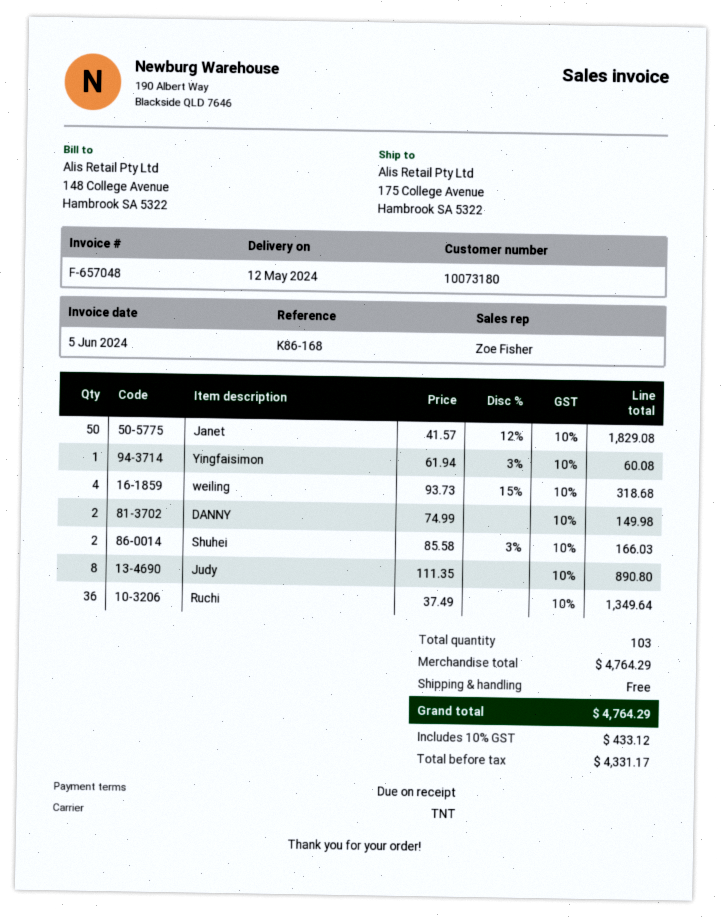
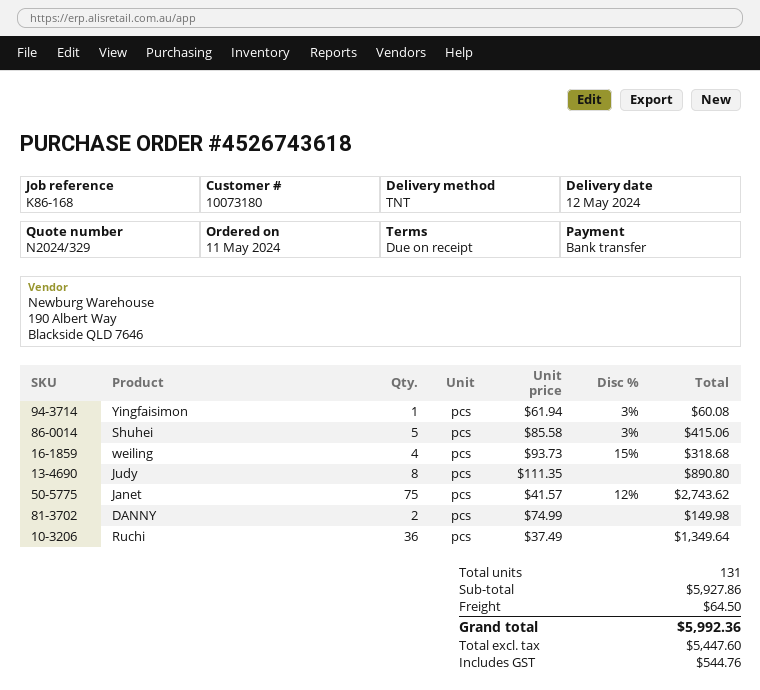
Janet: 50 x 41.57 - 12% = 1829.08 -> 75 x 41.57 - 12% = 2743.62
Shuhei: 2 x 85.58 - 3% = 166.03 -> 5 x 85.58 - 3% = 415.06
total quantity: 103 -> 131
subtotal: 4764.29 -> 5927.86
shipping: 0.00 -> 64.50
net: 4331.17 -> 5447.60
tax: 433.12 -> 544.76
total: 4764.29 -> 5992.36

